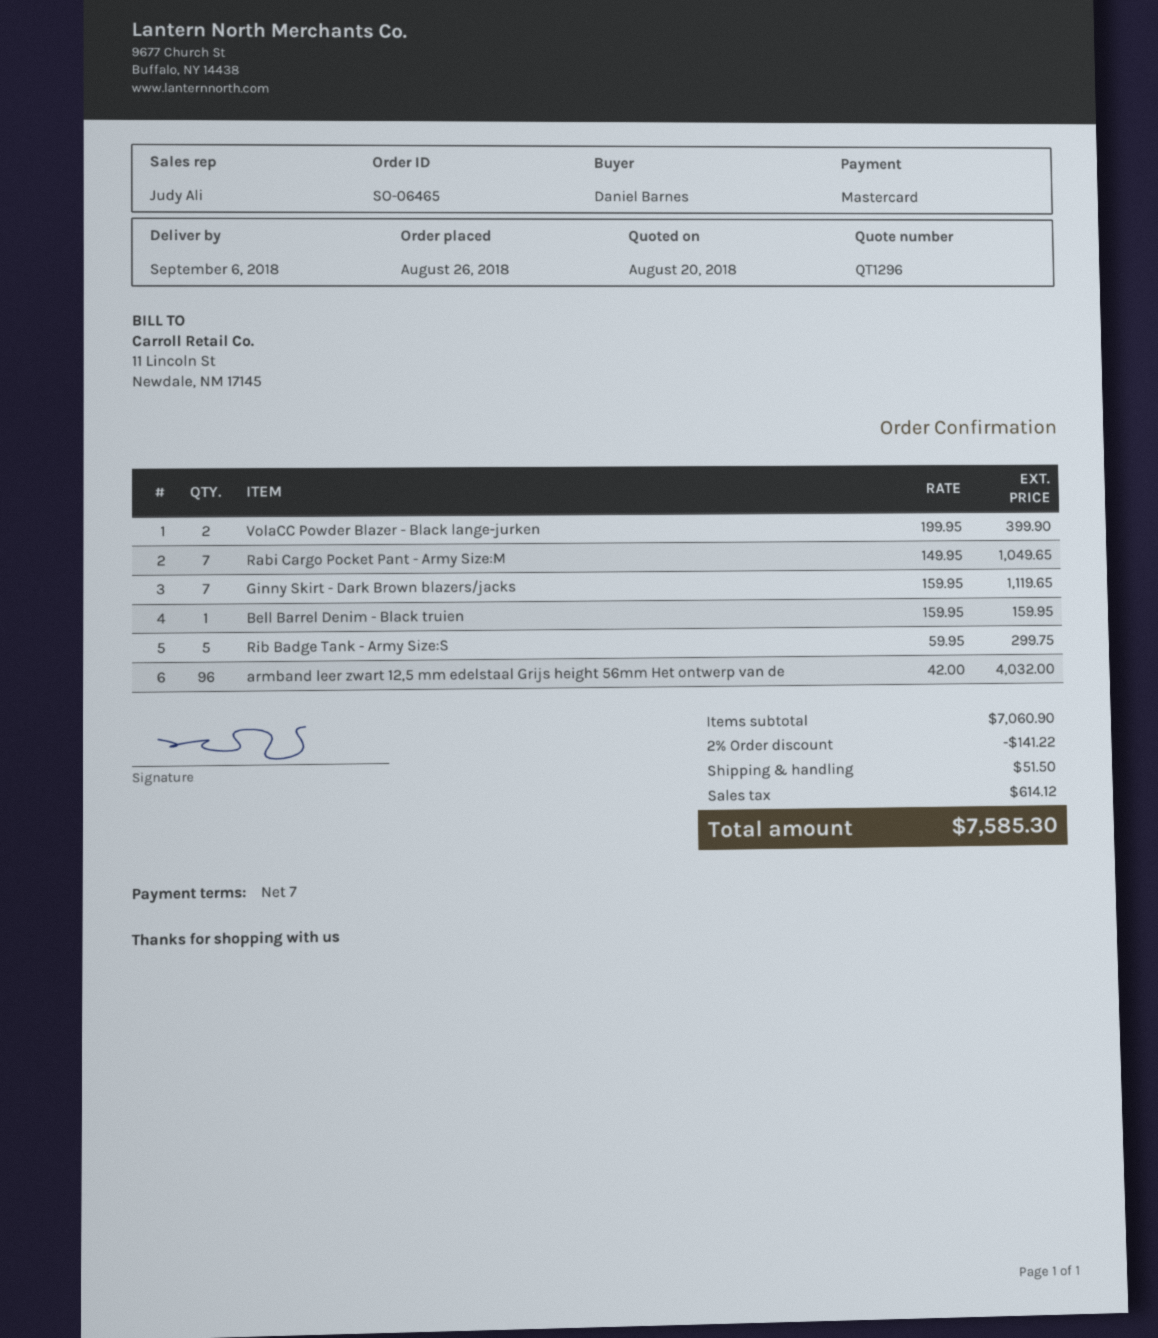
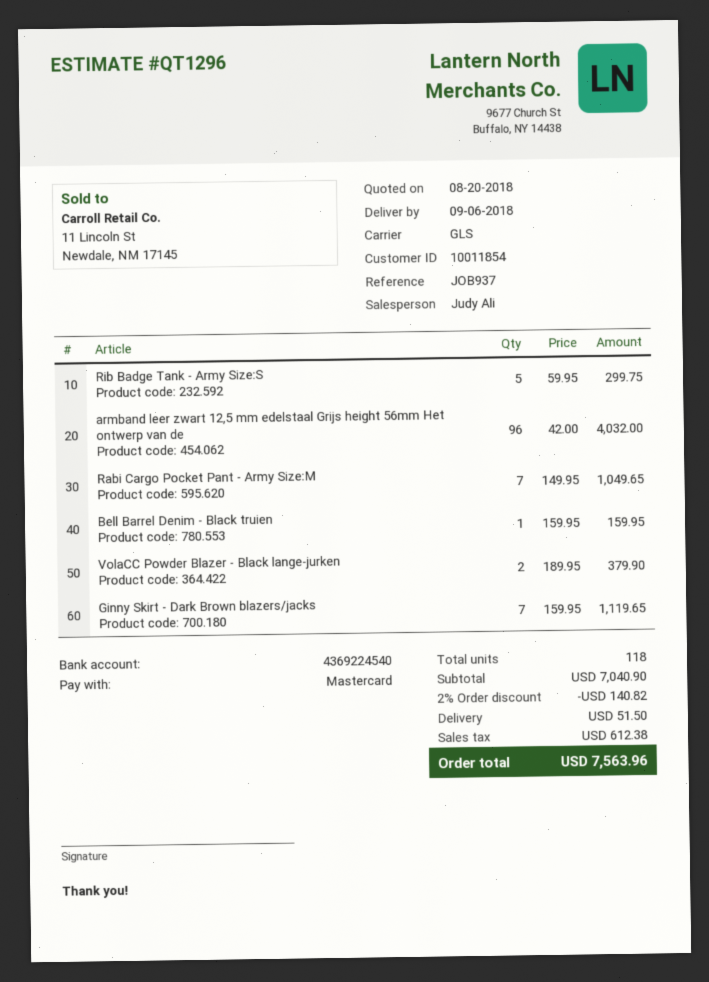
VolaCC Powder Blazer - Black lange-jurken: 2 x 199.95 = 399.90 -> 2 x 189.95 = 379.90
subtotal: 7060.90 -> 7040.90
discount: 2% = 141.22 -> 2% = 140.82
tax: 614.12 -> 612.38
total: 7585.30 -> 7563.96

